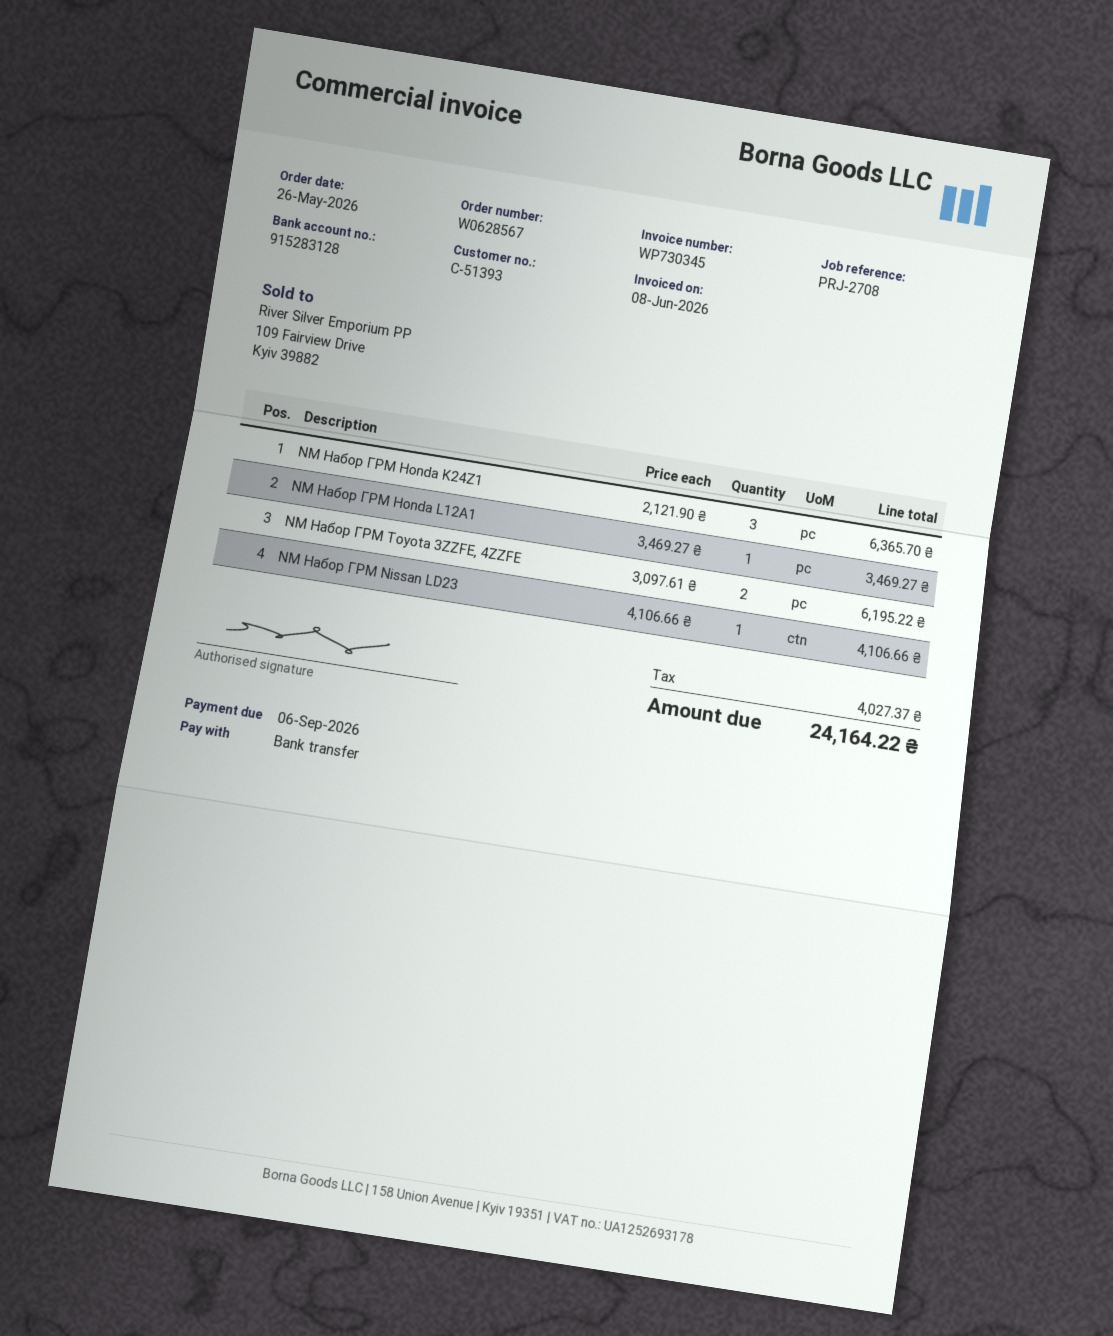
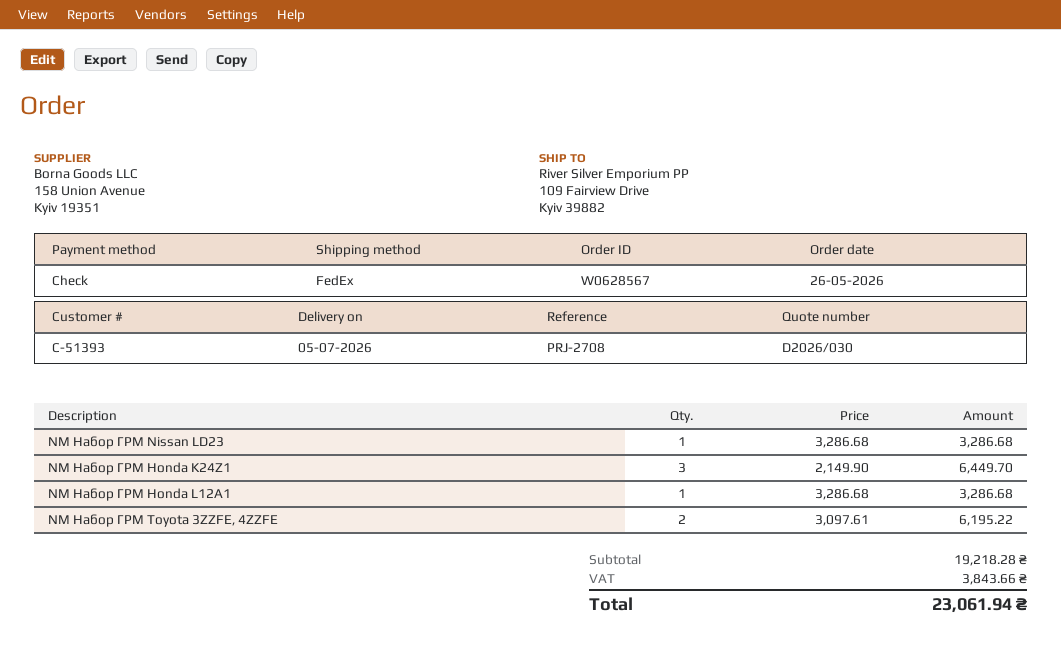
payment method: bank transfer -> cheque
NM Набор ГРМ Honda K24Z1: 3 x 2121.90 = 6365.70 -> 3 x 2149.90 = 6449.70
NM Набор ГРМ Honda L12A1: 1 x 3469.27 = 3469.27 -> 1 x 3286.68 = 3286.68
NM Набор ГРМ Nissan LD23: 1 x 4106.66 = 4106.66 -> 1 x 3286.68 = 3286.68
tax: 4027.37 -> 3843.66
total: 24164.22 -> 23061.94

